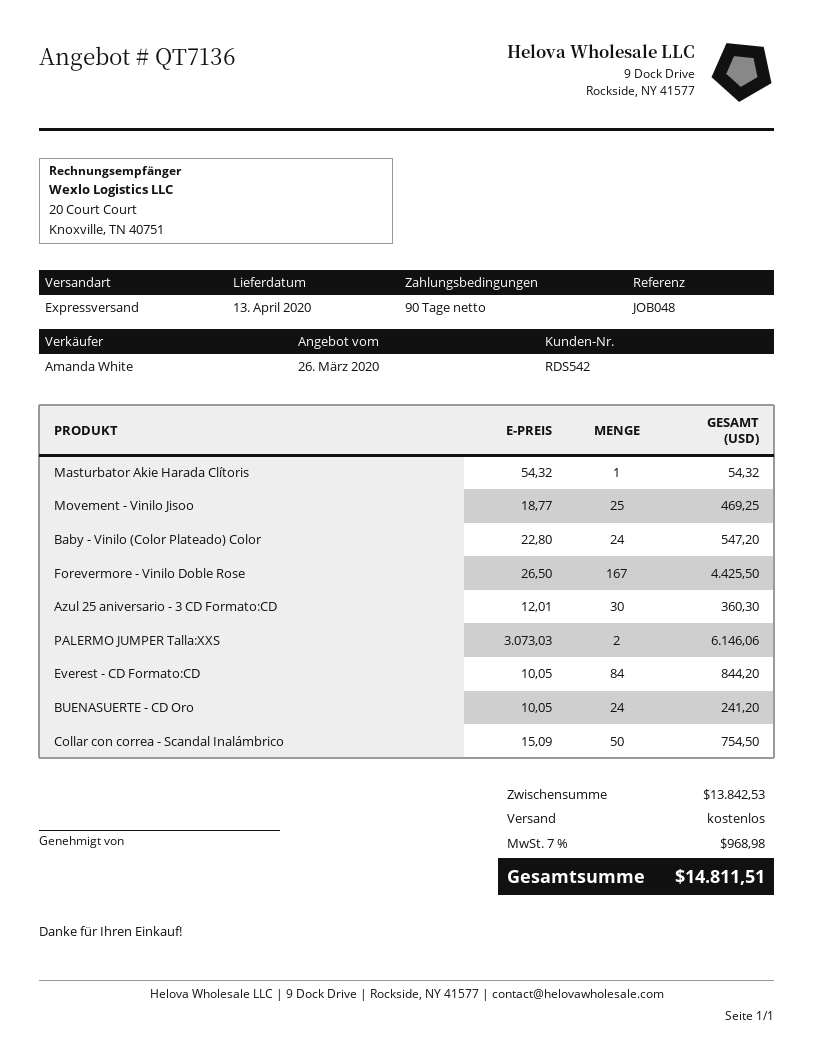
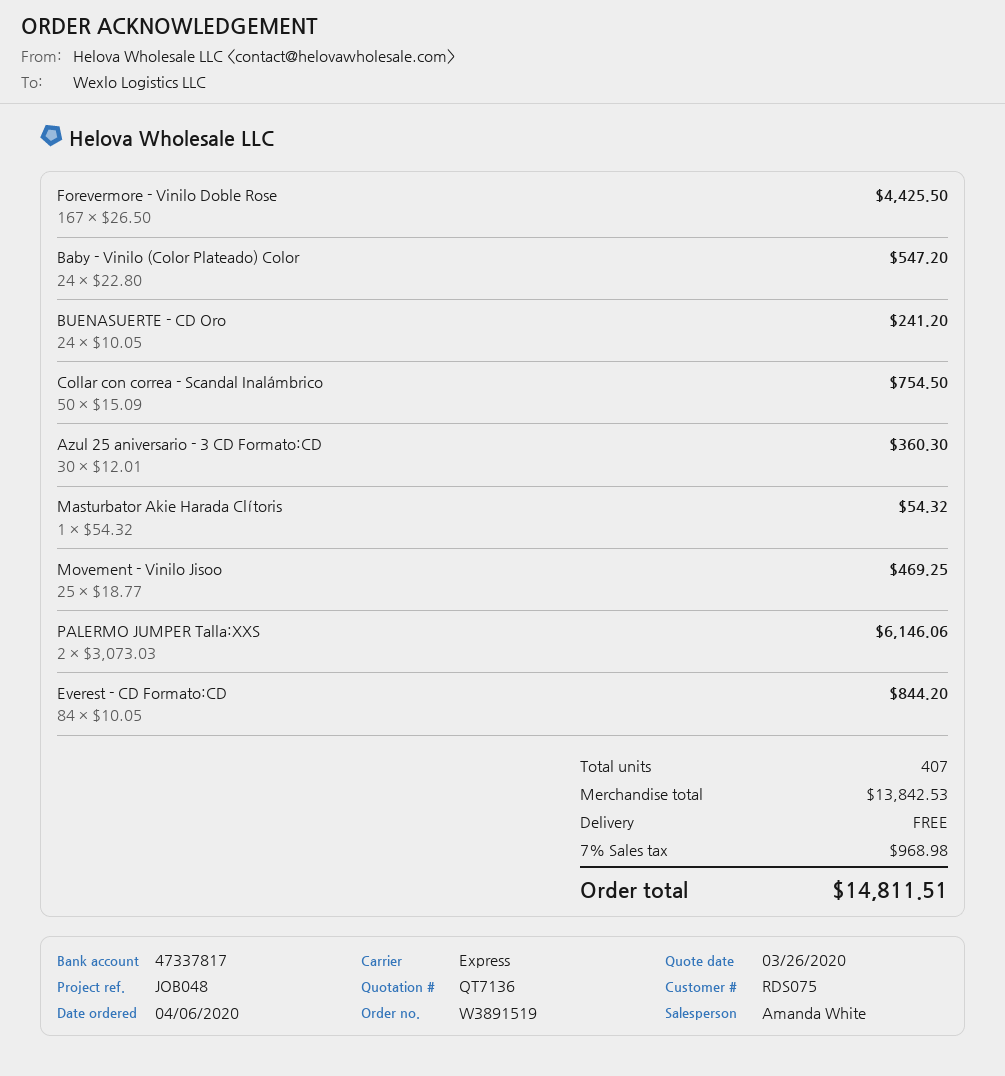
customer number: RDS542 -> RDS075

